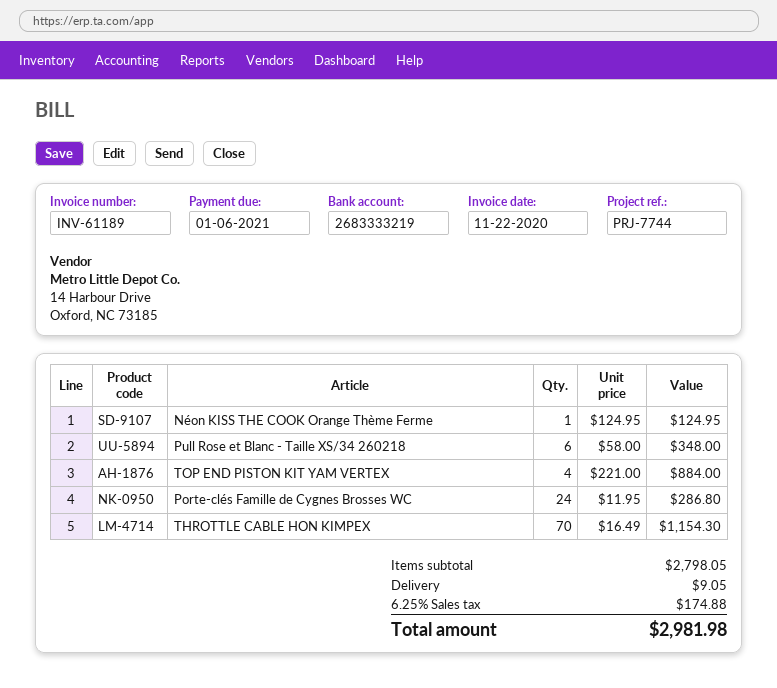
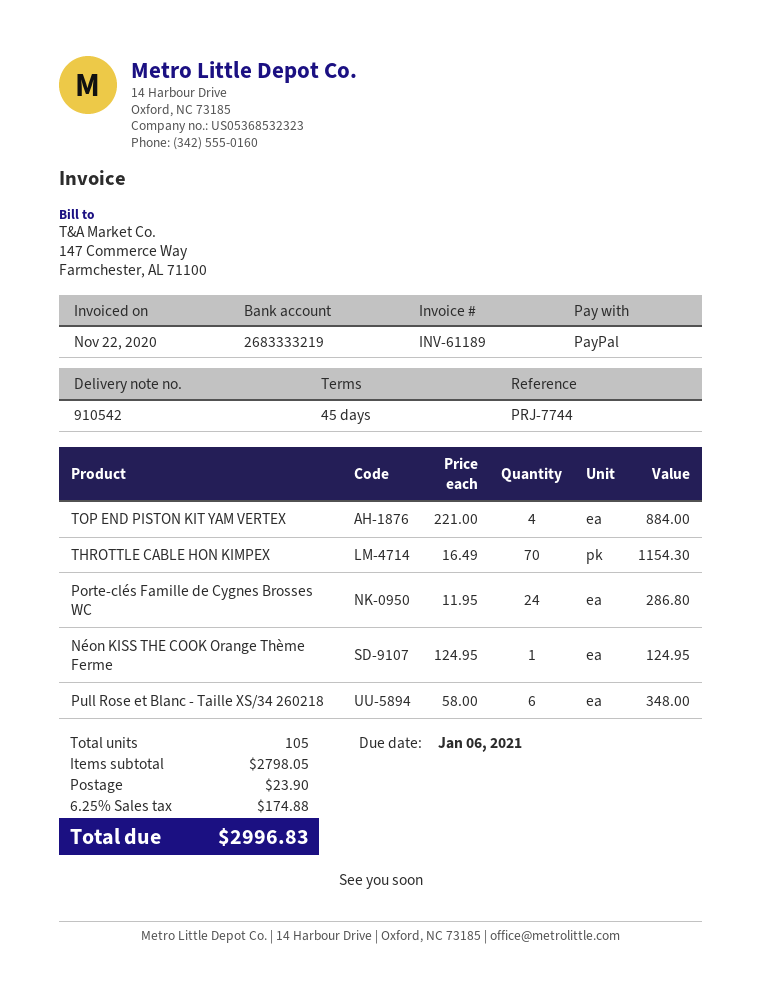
shipping: 9.05 -> 23.90
total: 2981.98 -> 2996.83

